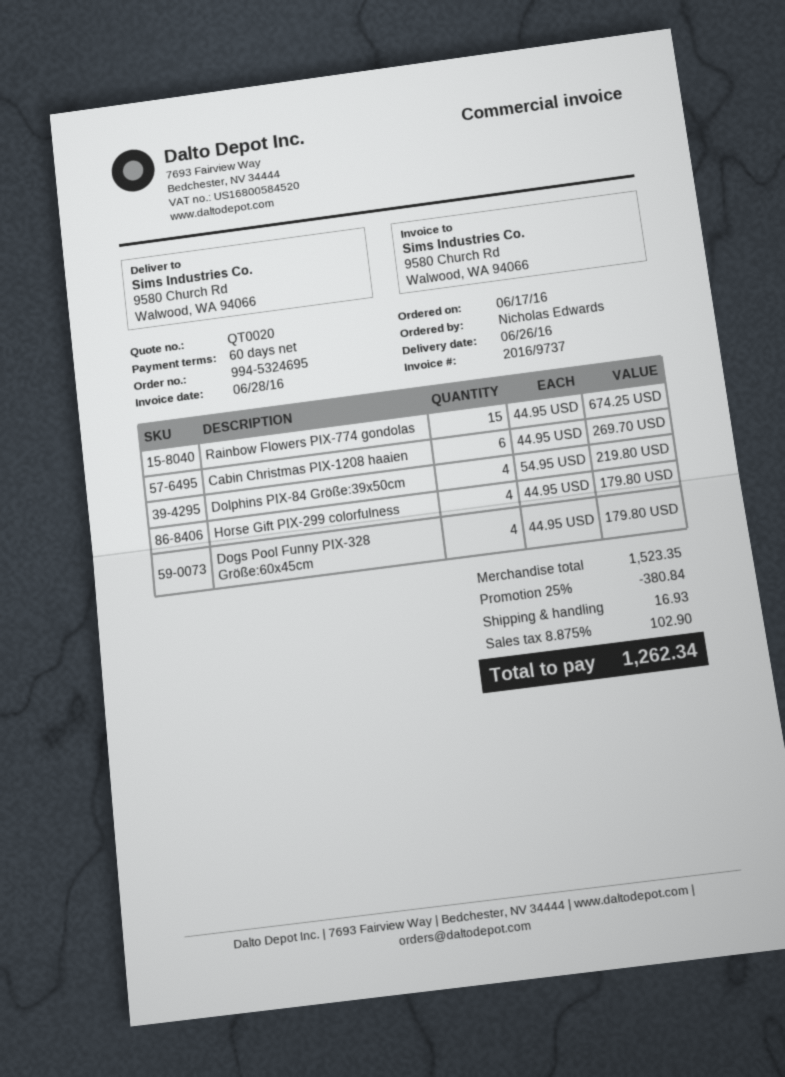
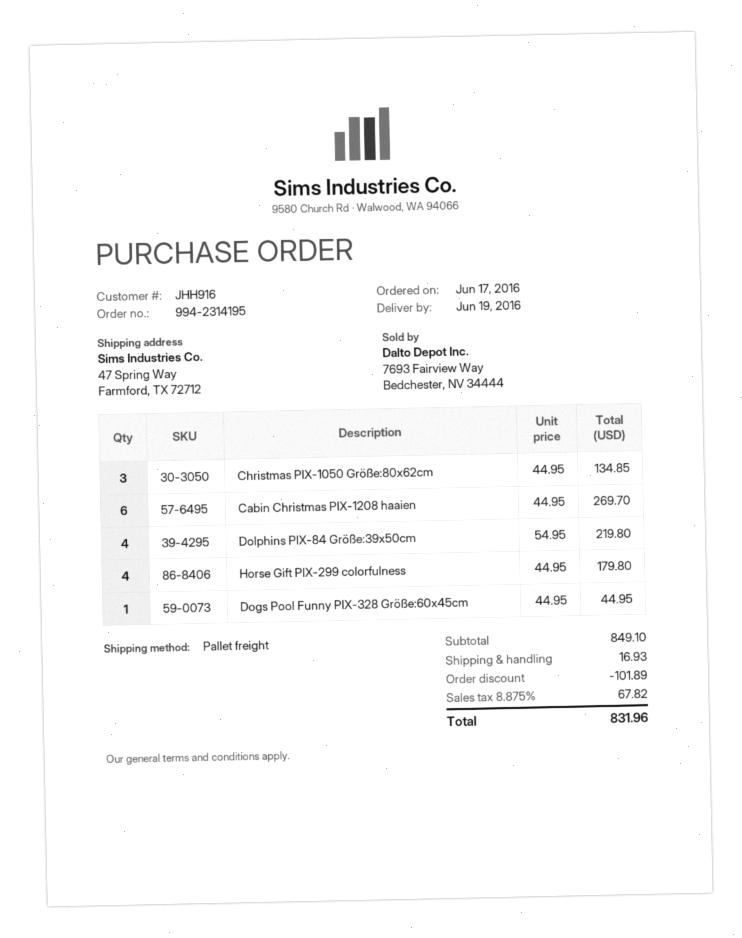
order number: 994-5324695 -> 994-2314195
delivery date: 2016-06-26 -> 2016-06-19
ship to: 9580 Church Rd, Walwood, WA 94066 -> 47 Spring Way, Farmford, TX 72712
Rainbow Flowers PIX-774 gondolas: 15 x 44.95 = 674.25 -> none
Dogs Pool Funny PIX-328 Größe:60x45cm: 4 x 44.95 = 179.80 -> 1 x 44.95 = 44.95
Christmas PIX-1050 Größe:80x62cm: none -> 3 x 44.95 = 134.85
subtotal: 1523.35 -> 849.10
discount: 380.84 -> 101.89
tax: 8.875% = 102.90 -> 8.875% = 67.82
total: 1262.34 -> 831.96

